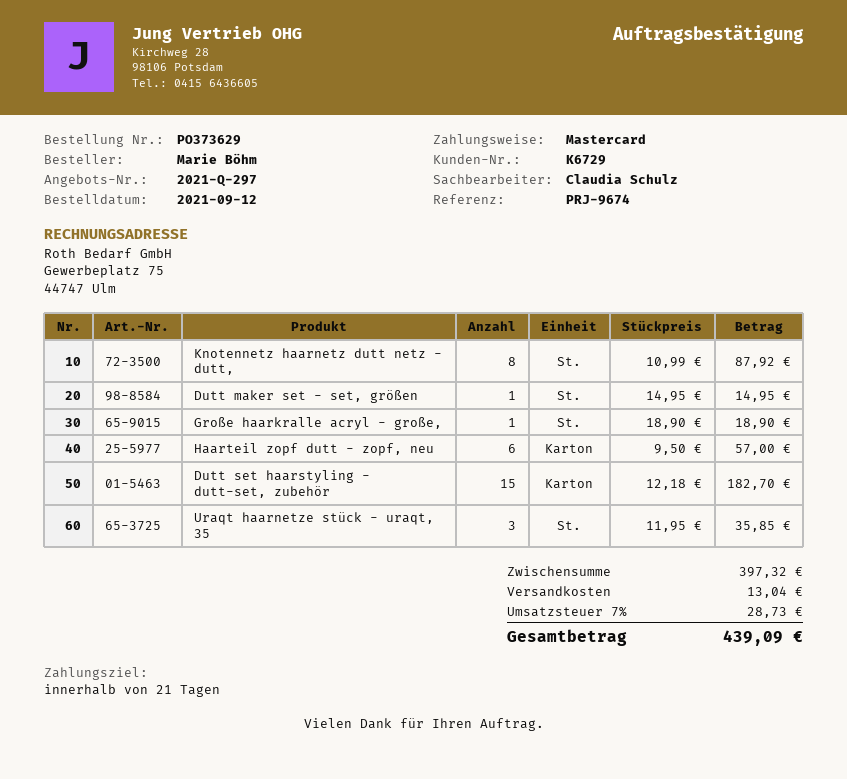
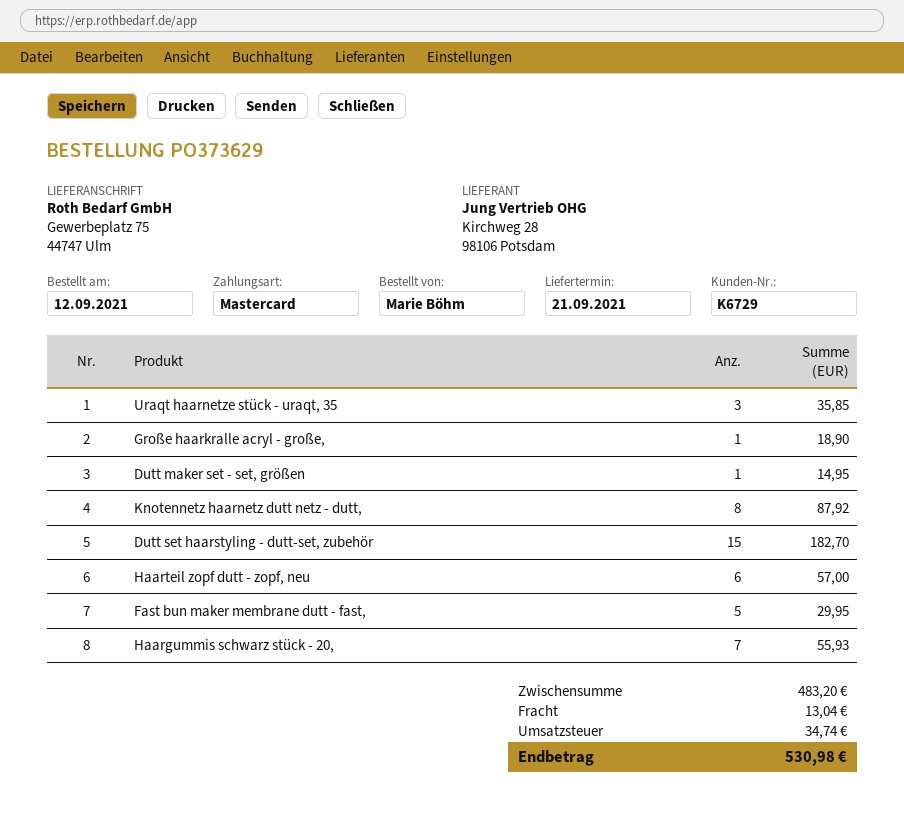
Fast bun maker membrane dutt - fast,: none -> 5 for 29.95
Haargummis schwarz stück - 20,: none -> 7 for 55.93
subtotal: 397.32 -> 483.20
tax: 28.73 -> 34.74
total: 439.09 -> 530.98

